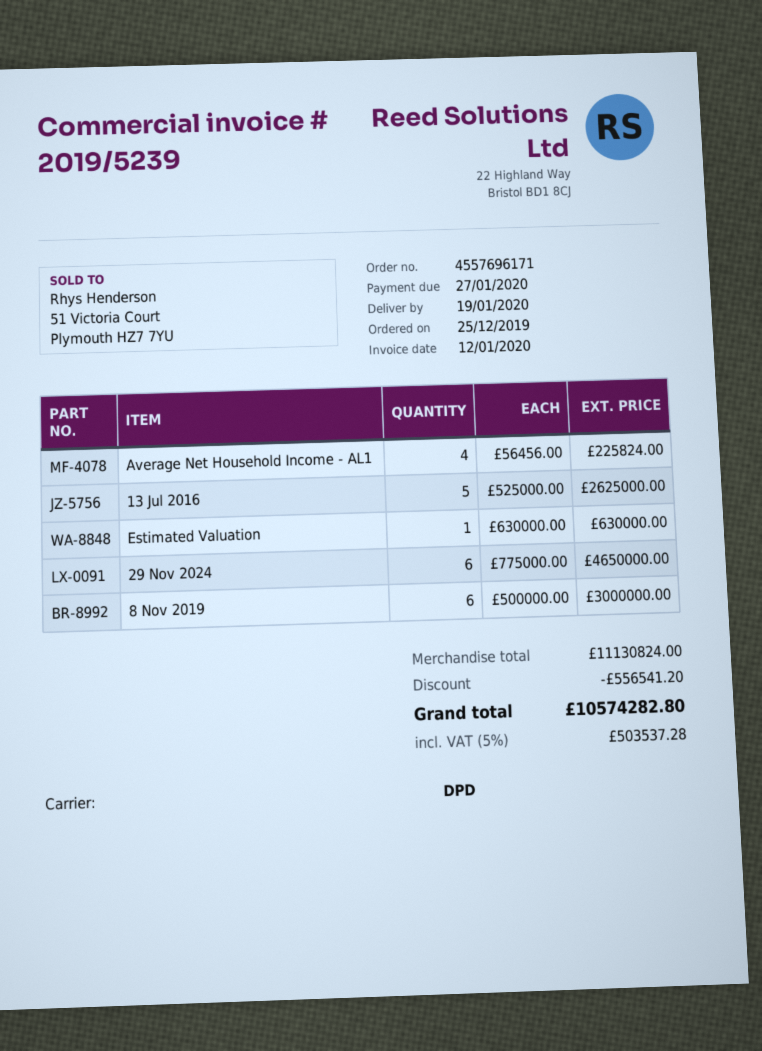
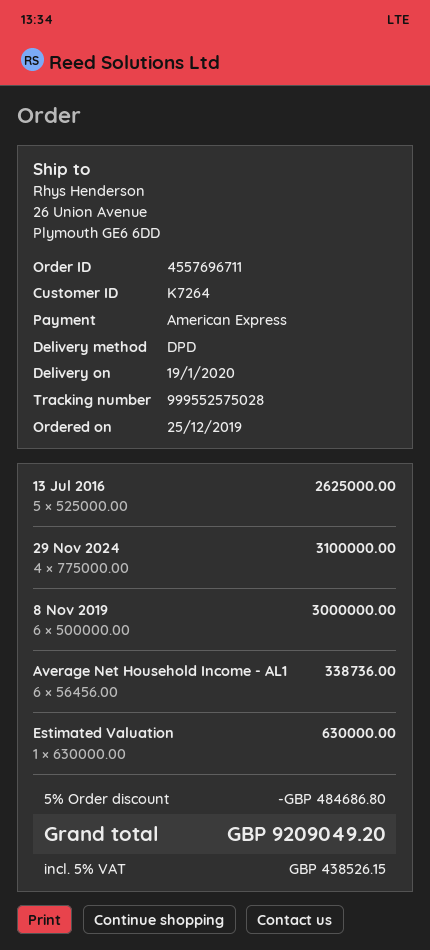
order number: 4557696171 -> 4557696711
Average Net Household Income - AL1: 4 x 56456.00 = 225824.00 -> 6 x 56456.00 = 338736.00
29 Nov 2024: 6 x 775000.00 = 4650000.00 -> 4 x 775000.00 = 3100000.00
discount: 556541.20 -> 484686.80
tax: 5% = 503537.28 -> 5% = 438526.15
total: 10574282.80 -> 9209049.20

